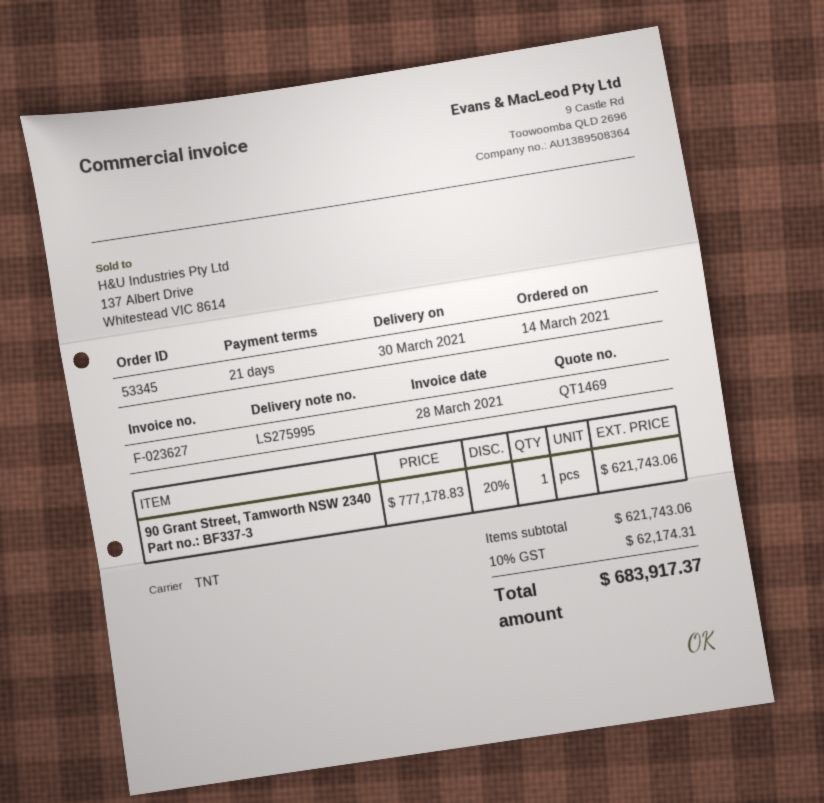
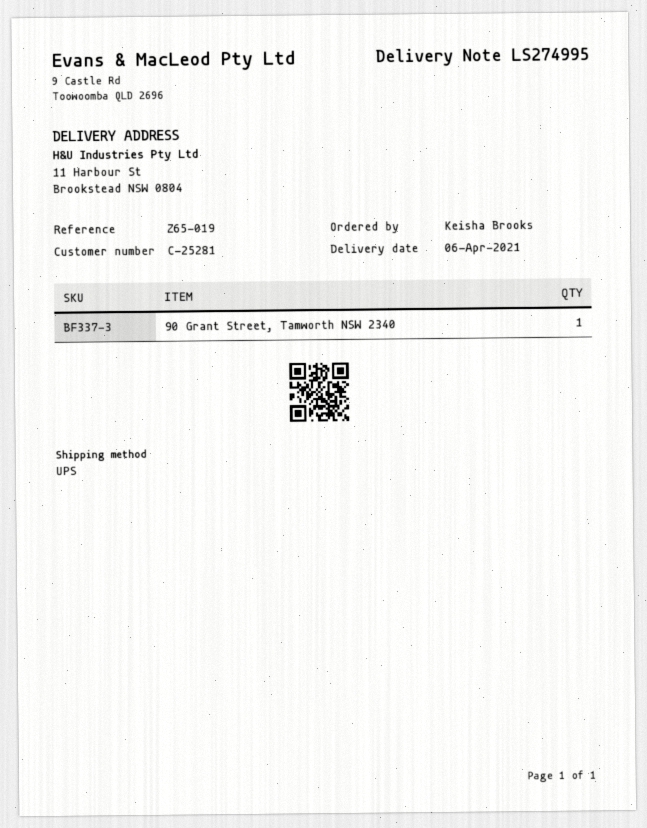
delivery note number: LS275995 -> LS274995
delivery date: 2021-03-30 -> 2021-04-06
shipping method: TNT -> UPS

